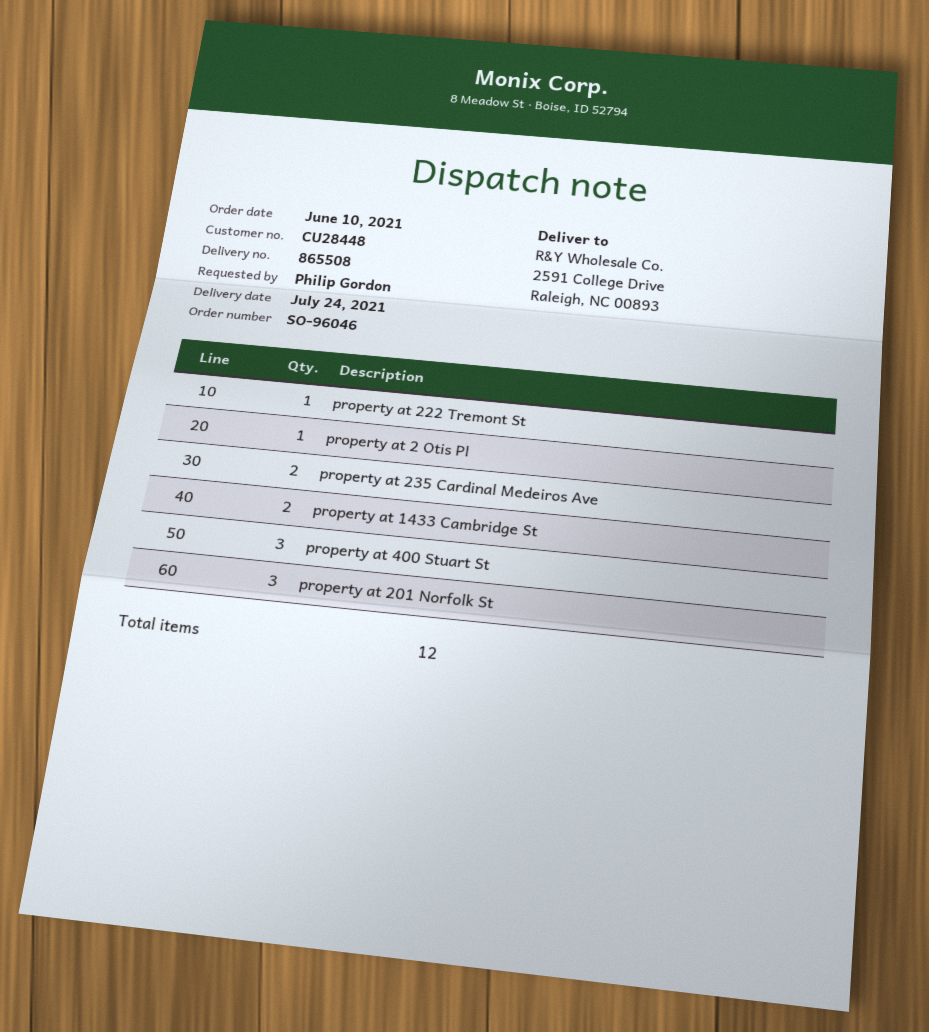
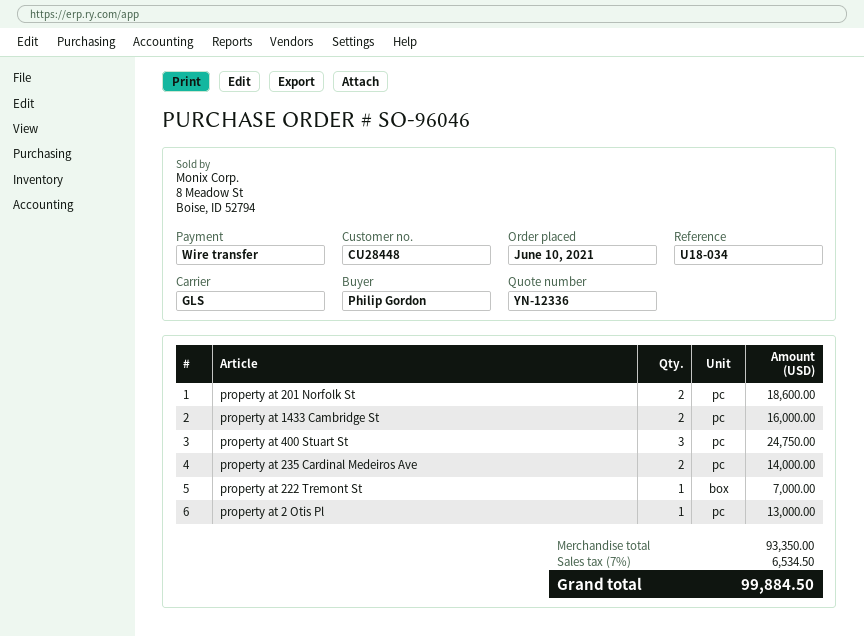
property at 201 Norfolk St: 3 -> 2

